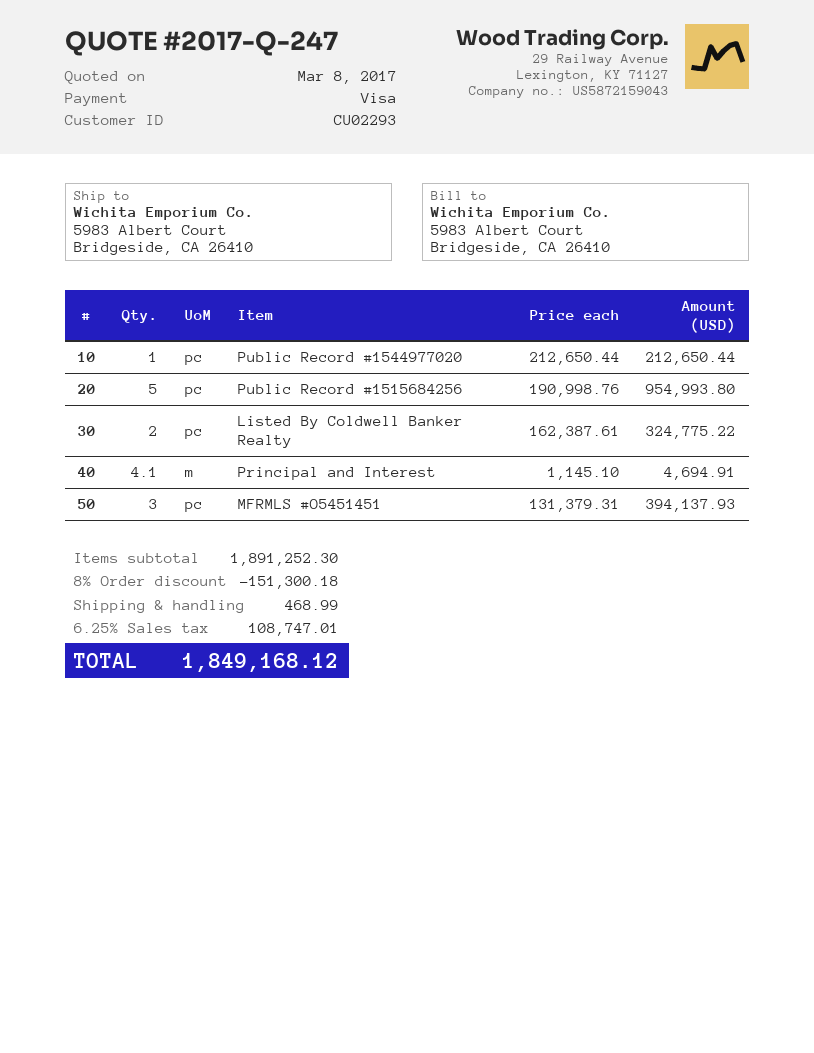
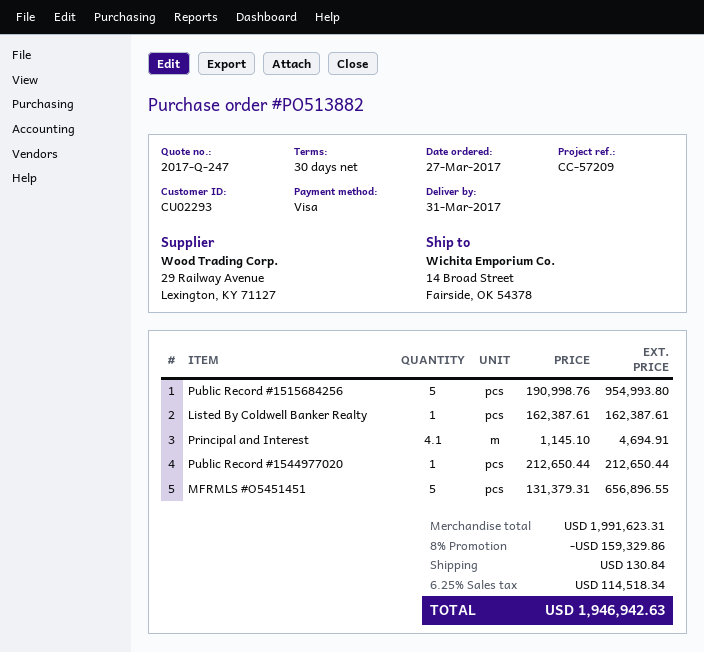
ship to: 5983 Albert Court, Bridgeside, CA 26410 -> 14 Broad Street, Fairside, OK 54378
Listed By Coldwell Banker Realty: 2 x 162387.61 = 324775.22 -> 1 x 162387.61 = 162387.61
MFRMLS #O5451451: 3 x 131379.31 = 394137.93 -> 5 x 131379.31 = 656896.55
subtotal: 1891252.30 -> 1991623.31
discount: 8% = 151300.18 -> 8% = 159329.86
shipping: 468.99 -> 130.84
tax: 6.25% = 108747.01 -> 6.25% = 114518.34
total: 1849168.12 -> 1946942.63

